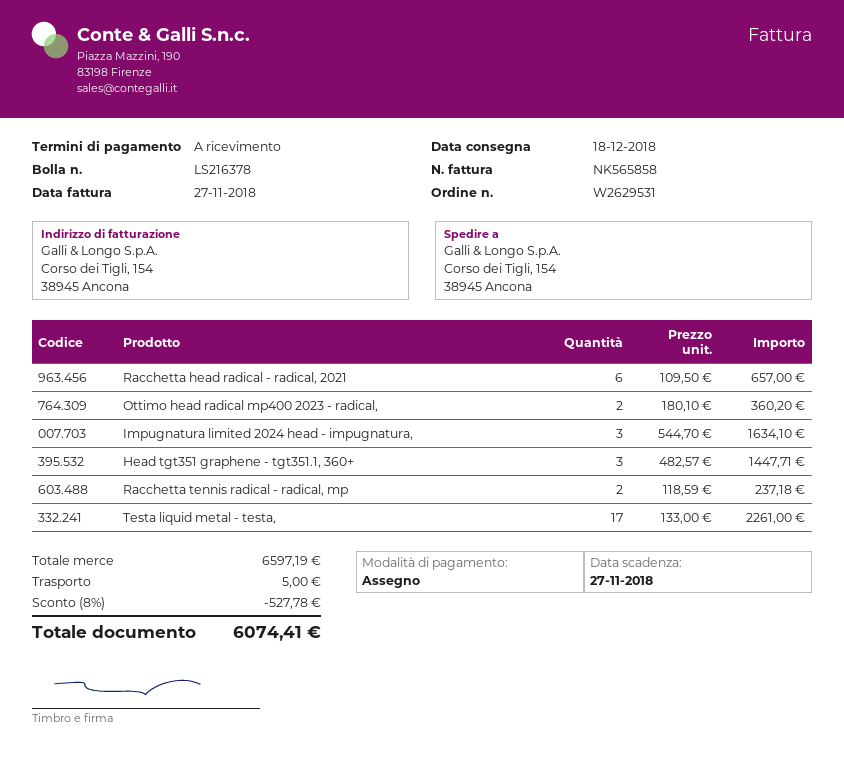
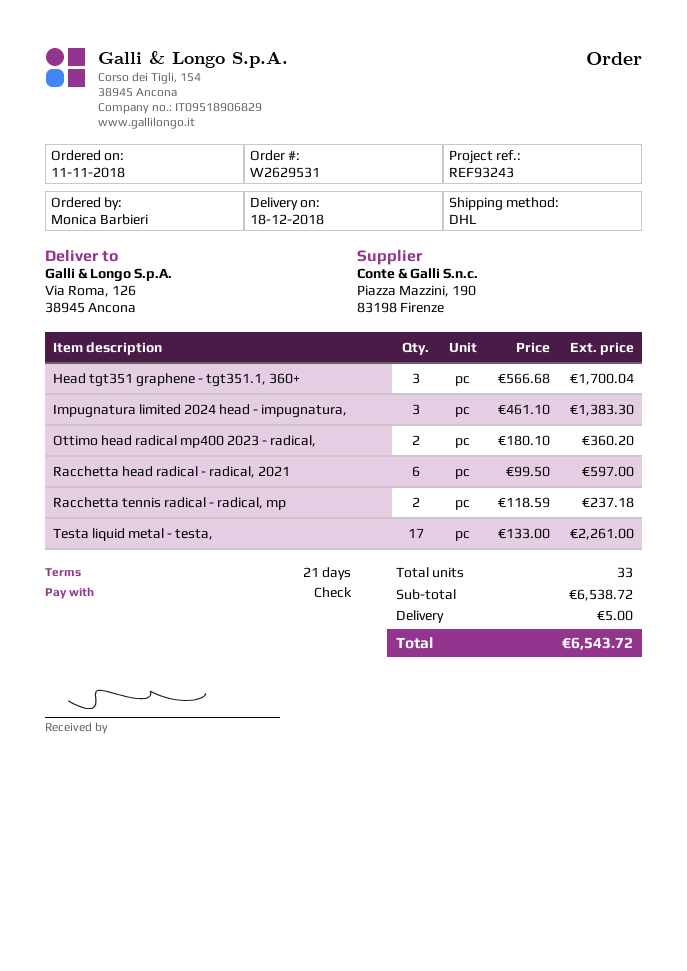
payment terms: on receipt -> 21 days
ship to: Corso dei Tigli, 154, 38945 Ancona -> Via Roma, 126, 38945 Ancona
Racchetta head radical - radical, 2021: 6 x 109.50 = 657.00 -> 6 x 99.50 = 597.00
Impugnatura limited 2024 head - impugnatura,: 3 x 544.70 = 1634.10 -> 3 x 461.10 = 1383.30
Head tgt351 graphene - tgt351.1, 360+: 3 x 482.57 = 1447.71 -> 3 x 566.68 = 1700.04
subtotal: 6597.19 -> 6538.72
discount: 8% = 527.78 -> none
total: 6074.41 -> 6543.72

